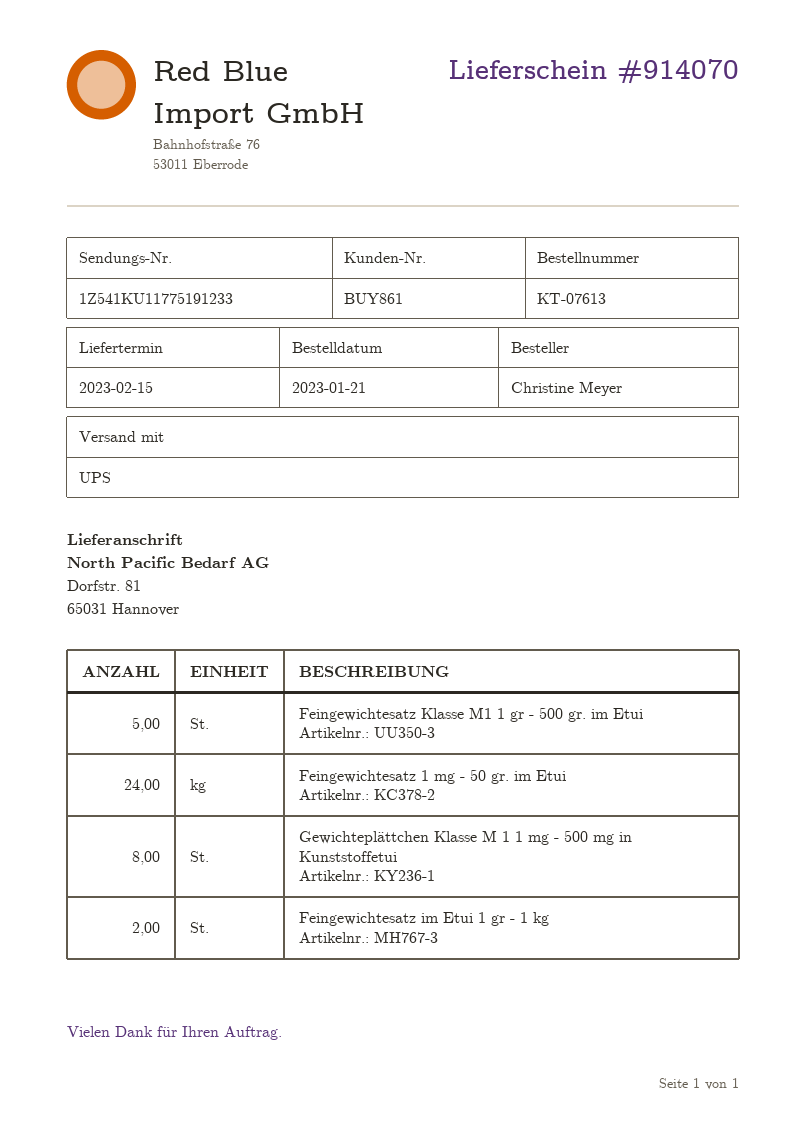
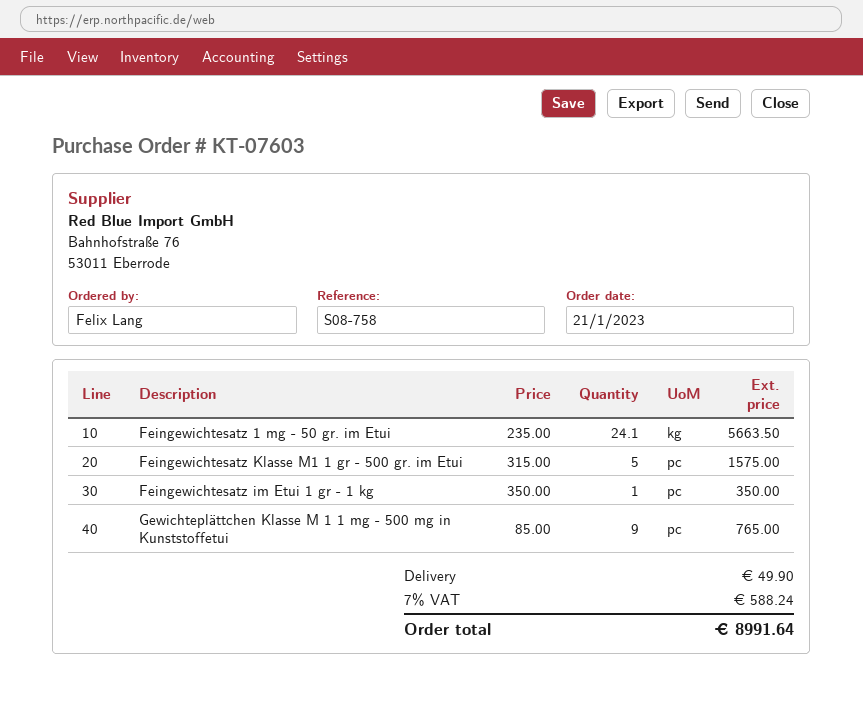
order number: KT-07613 -> KT-07603
ordered by: Christine Meyer -> Felix Lang
Feingewichtesatz 1 mg - 50 gr. im Etui: 24 -> 24.1
Gewichteplättchen Klasse M 1 1 mg - 500 mg in Kunststoffetui: 8 -> 9
Feingewichtesatz im Etui 1 gr - 1 kg: 2 -> 1

